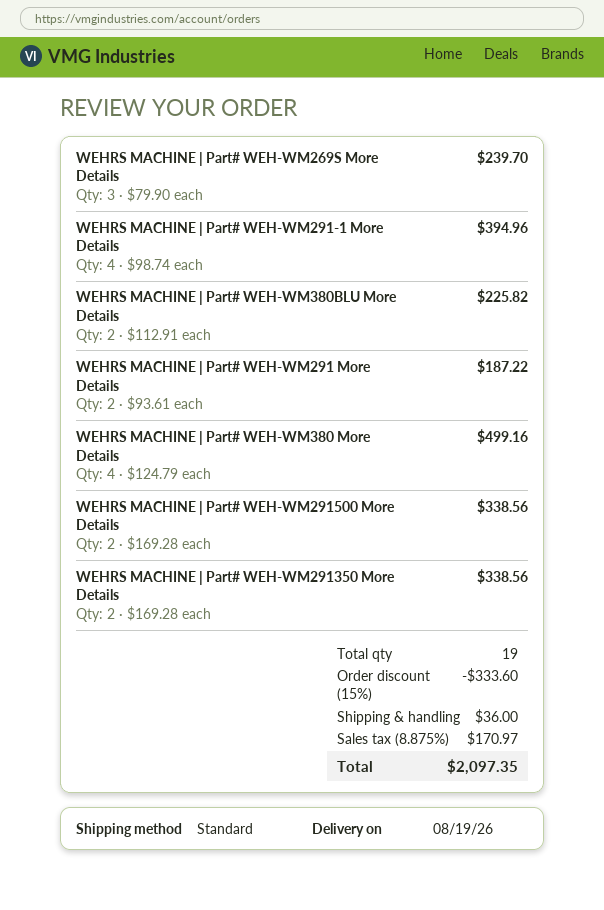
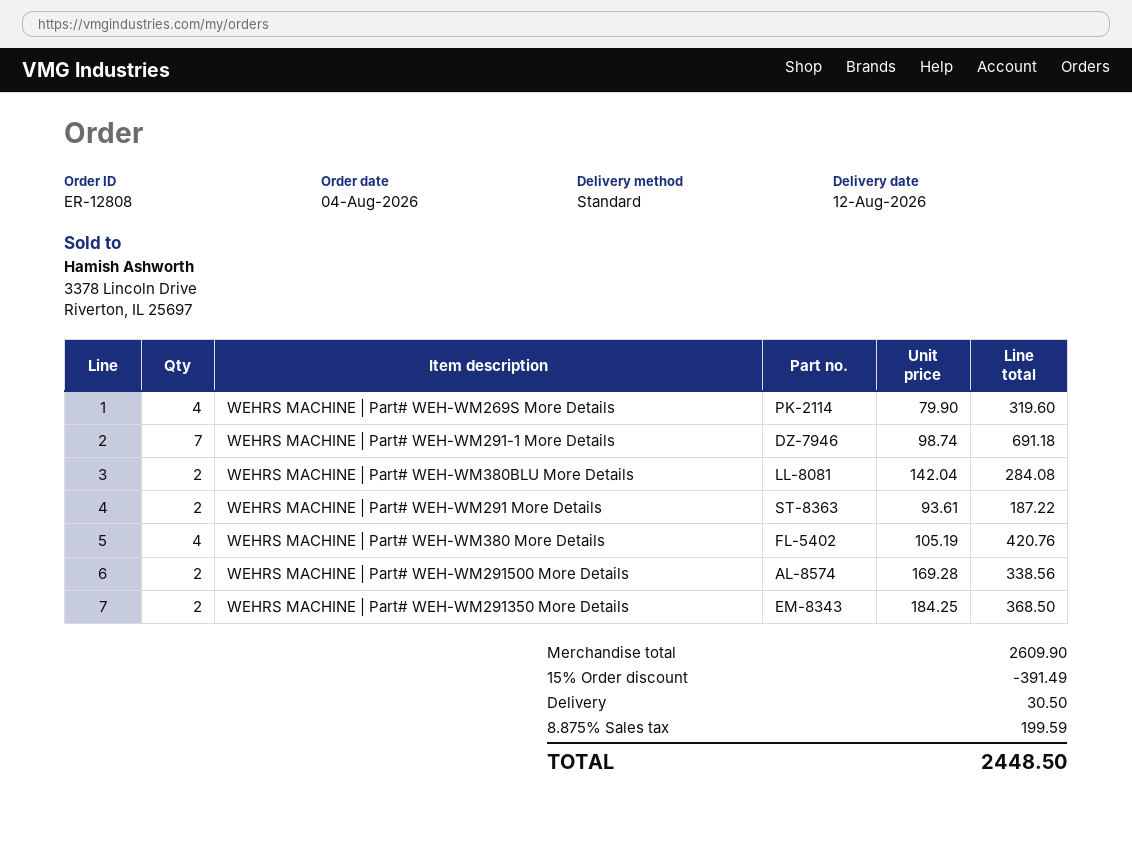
delivery date: 2026-08-19 -> 2026-08-12
WEHRS MACHINE | Part# WEH-WM269S More Details: 3 x 79.90 = 239.70 -> 4 x 79.90 = 319.60
WEHRS MACHINE | Part# WEH-WM291-1 More Details: 4 x 98.74 = 394.96 -> 7 x 98.74 = 691.18
WEHRS MACHINE | Part# WEH-WM380BLU More Details: 2 x 112.91 = 225.82 -> 2 x 142.04 = 284.08
WEHRS MACHINE | Part# WEH-WM380 More Details: 4 x 124.79 = 499.16 -> 4 x 105.19 = 420.76
WEHRS MACHINE | Part# WEH-WM291350 More Details: 2 x 169.28 = 338.56 -> 2 x 184.25 = 368.50
discount: 15% = 333.60 -> 15% = 391.49
shipping: 36.00 -> 30.50
tax: 8.875% = 170.97 -> 8.875% = 199.59
total: 2097.35 -> 2448.50

